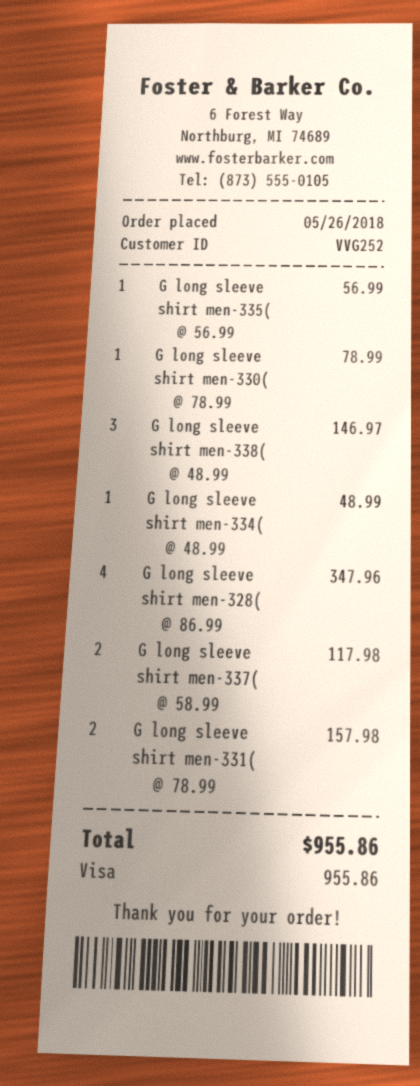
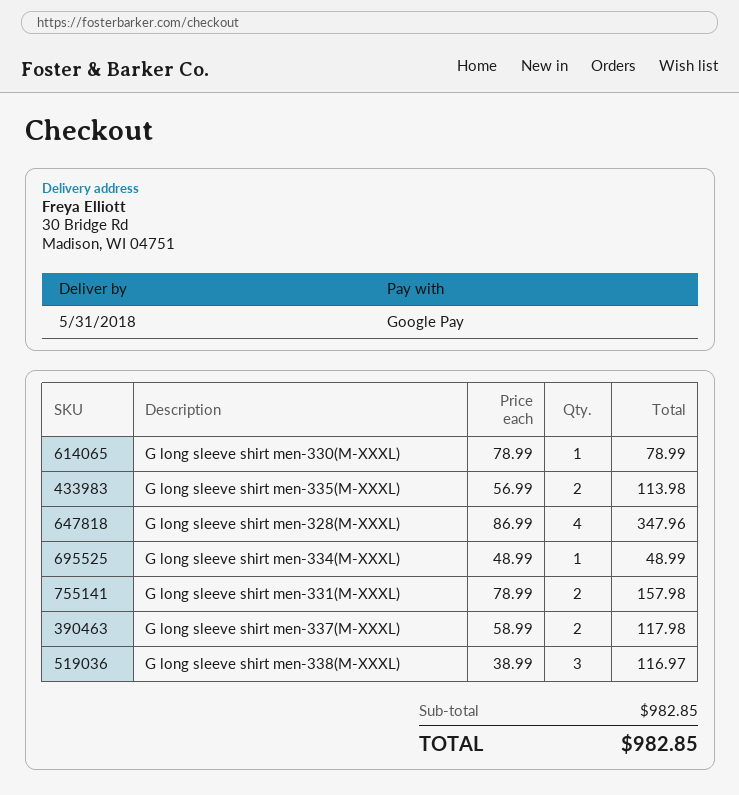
payment method: Visa -> Google Pay
G long sleeve shirt men-335(: 1 x 56.99 = 56.99 -> 2 x 56.99 = 113.98
G long sleeve shirt men-338(: 3 x 48.99 = 146.97 -> 3 x 38.99 = 116.97
total: 955.86 -> 982.85

